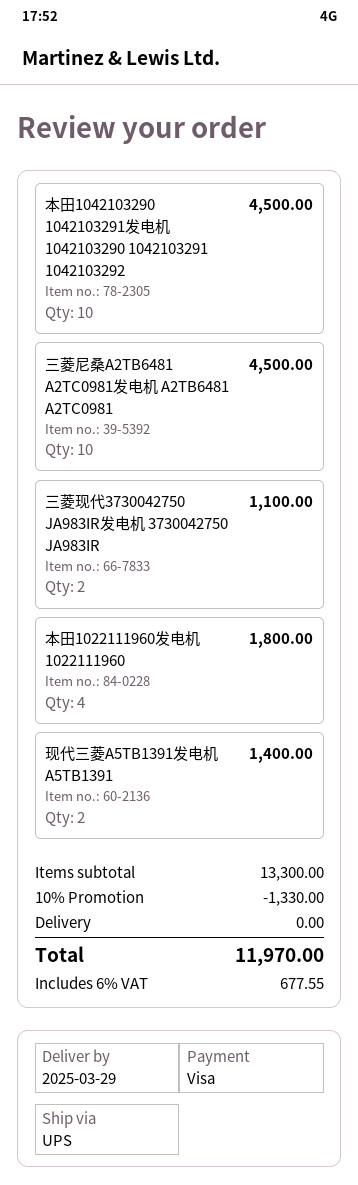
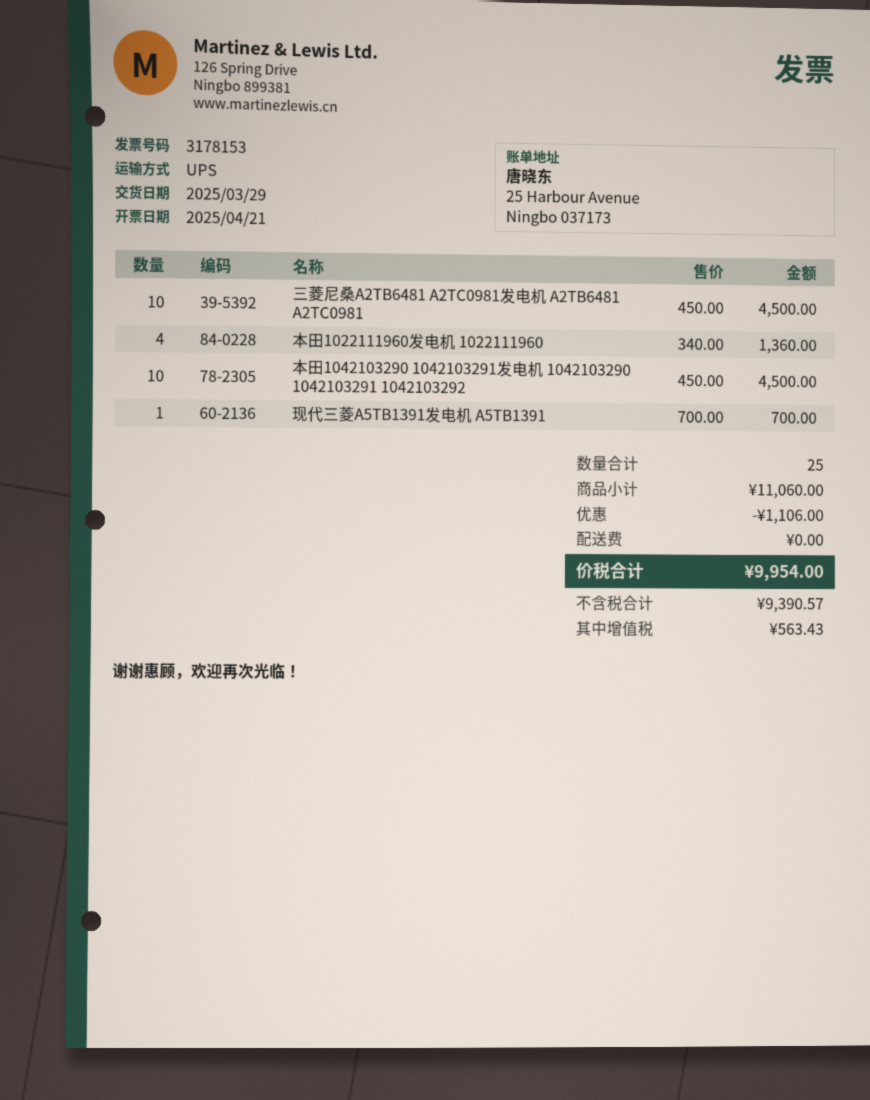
三菱现代3730042750 JA983IR发电机 3730042750 JA983IR: 2 for 1100.00 -> none
本田1022111960发电机 1022111960: 4 for 1800.00 -> 4 for 1360.00
现代三菱A5TB1391发电机 A5TB1391: 2 for 1400.00 -> 1 for 700.00
subtotal: 13300.00 -> 11060.00
discount: 1330.00 -> 1106.00
tax: 677.55 -> 563.43
total: 11970.00 -> 9954.00

